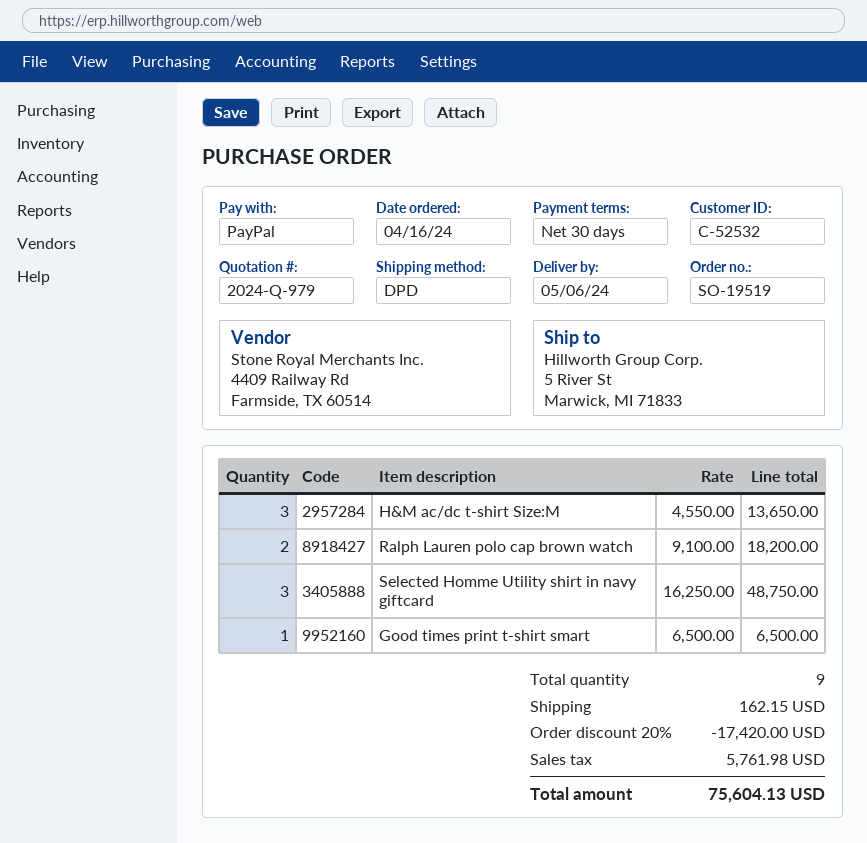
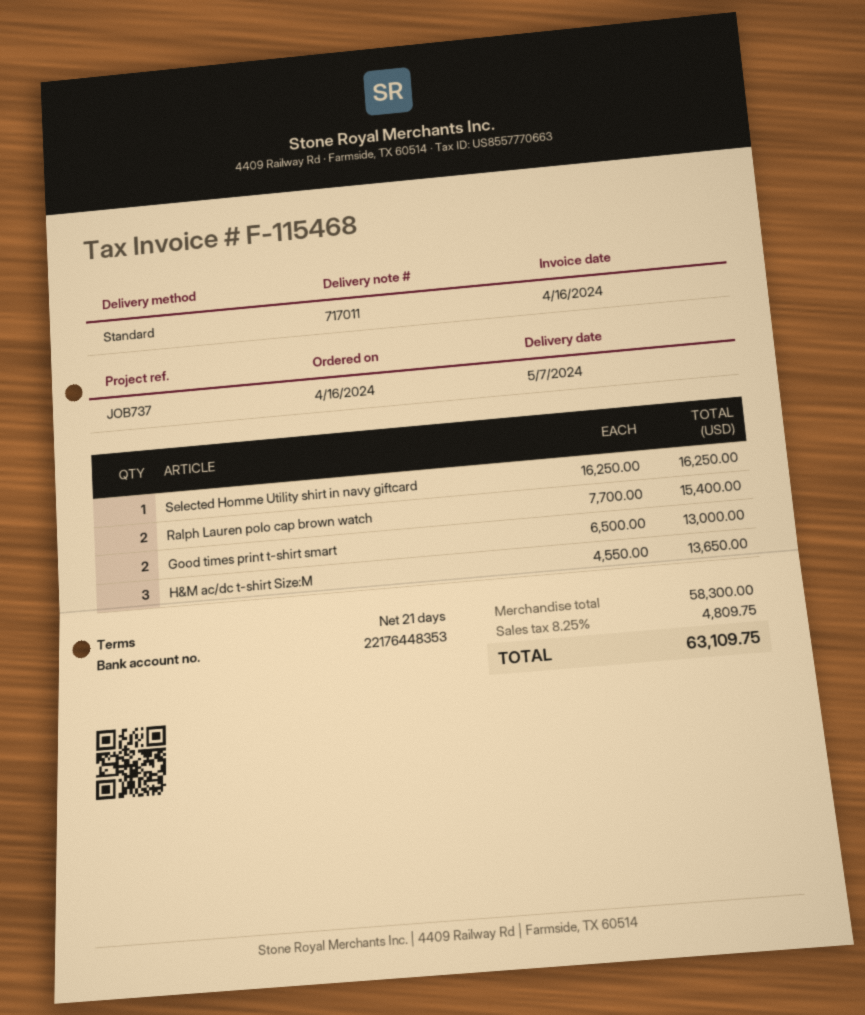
delivery date: 2024-05-06 -> 2024-05-07
payment terms: 30 days -> 21 days
shipping method: DPD -> standard
Ralph Lauren polo cap brown watch: 2 x 9100.00 = 18200.00 -> 2 x 7700.00 = 15400.00
Selected Homme Utility shirt in navy giftcard: 3 x 16250.00 = 48750.00 -> 1 x 16250.00 = 16250.00
Good times print t-shirt smart: 1 x 6500.00 = 6500.00 -> 2 x 6500.00 = 13000.00
discount: 20% = 17420.00 -> none
shipping: 162.15 -> none
tax: 5761.98 -> 4809.75
total: 75604.13 -> 63109.75

